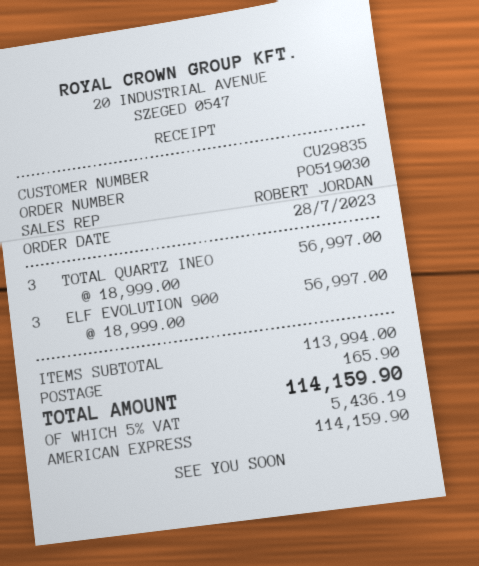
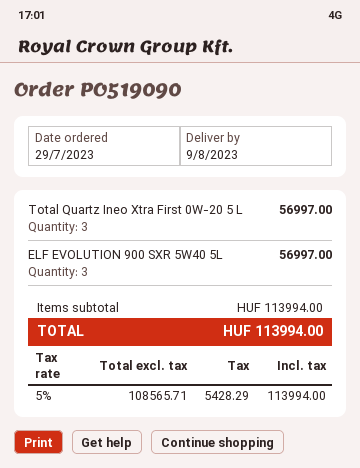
order number: PO519030 -> PO519090
order date: 2023-07-28 -> 2023-07-29
shipping: 165.90 -> none
tax: 5% = 5436.19 -> 5% = 5428.29
total: 114159.90 -> 113994.00

